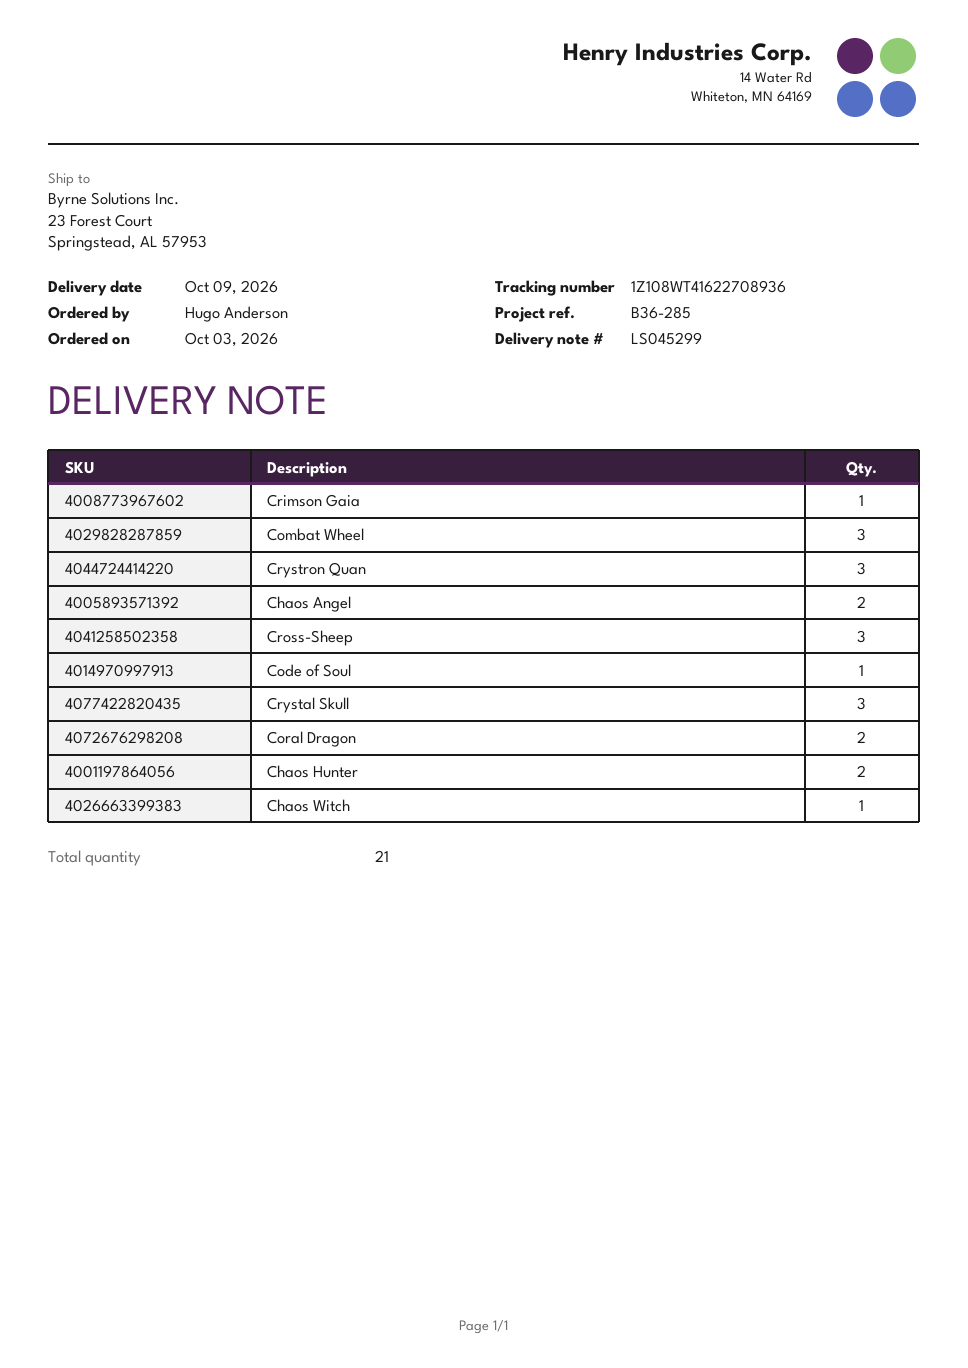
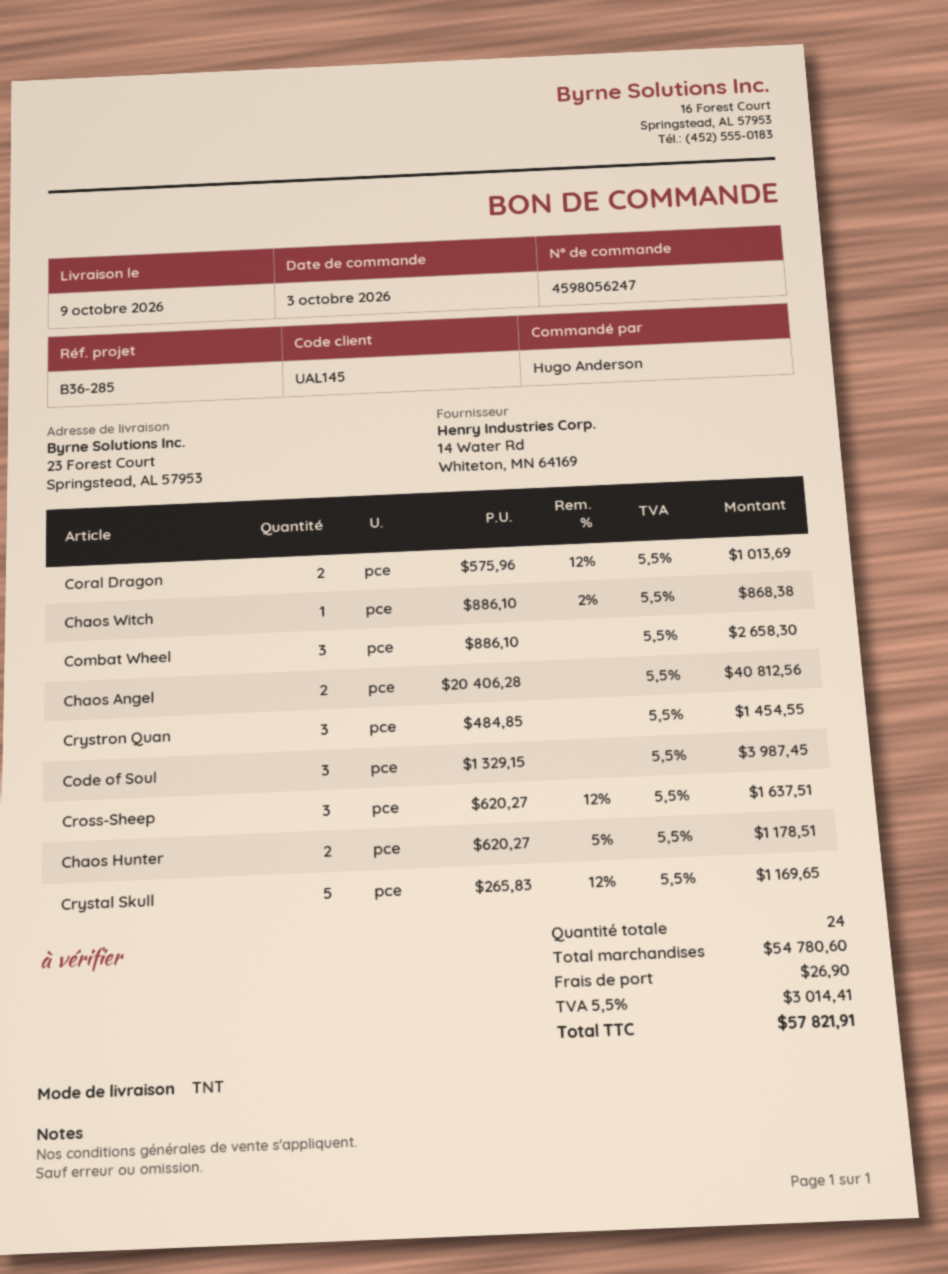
Crimson Gaia: 1 -> none
Code of Soul: 1 -> 3
Crystal Skull: 3 -> 5
total quantity: 21 -> 24

